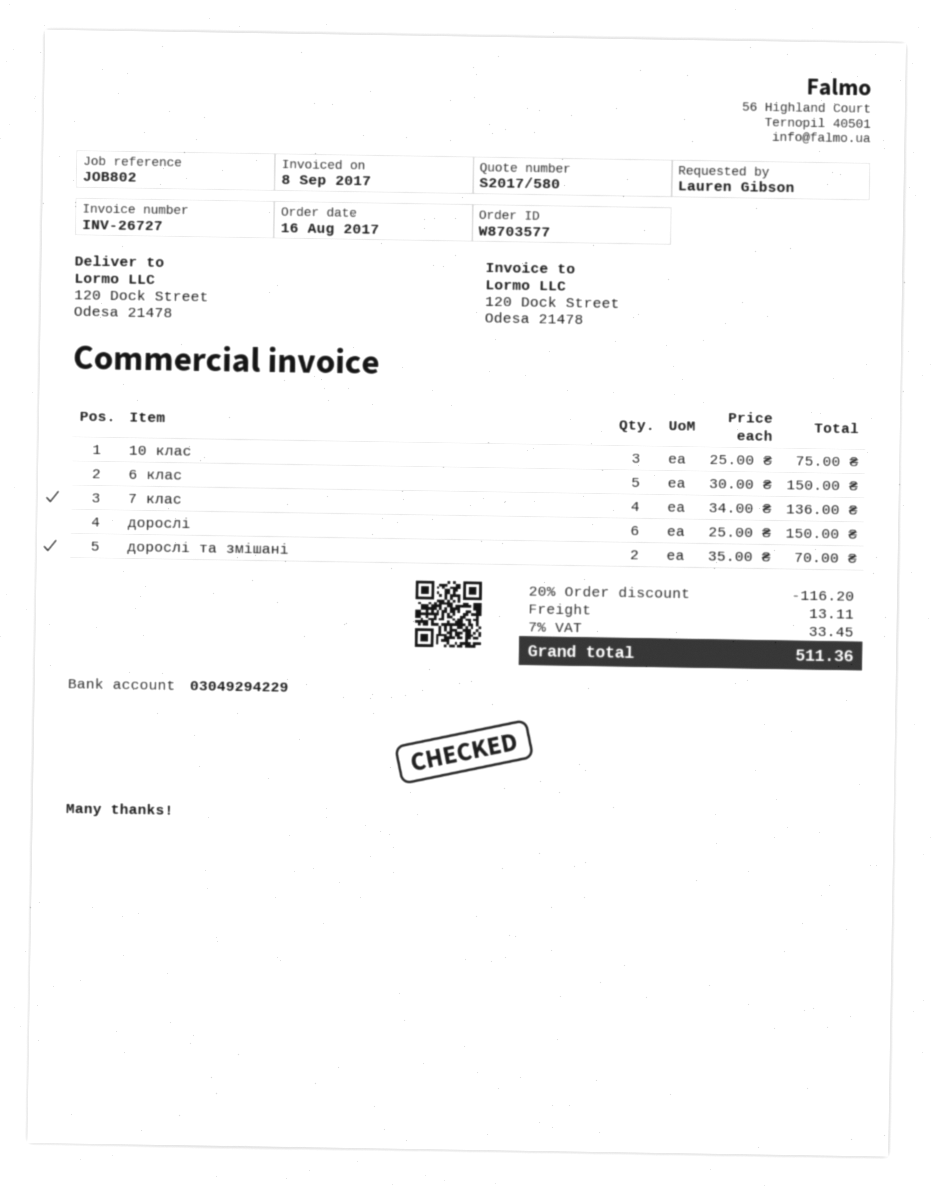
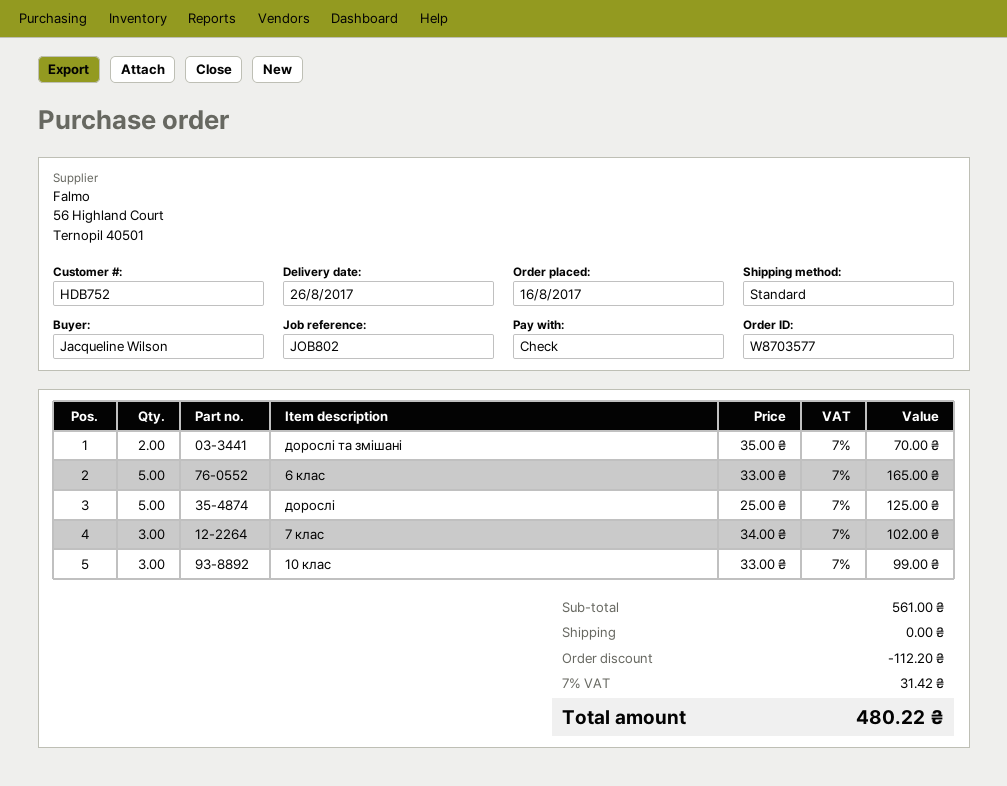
ordered by: Lauren Gibson -> Jacqueline Wilson
10 клас: 3 x 25.00 = 75.00 -> 3 x 33.00 = 99.00
6 клас: 5 x 30.00 = 150.00 -> 5 x 33.00 = 165.00
7 клас: 4 x 34.00 = 136.00 -> 3 x 34.00 = 102.00
дорослі: 6 x 25.00 = 150.00 -> 5 x 25.00 = 125.00
discount: 116.20 -> 112.20
shipping: 13.11 -> 0.00
tax: 7% = 33.45 -> 7% = 31.42
total: 511.36 -> 480.22

